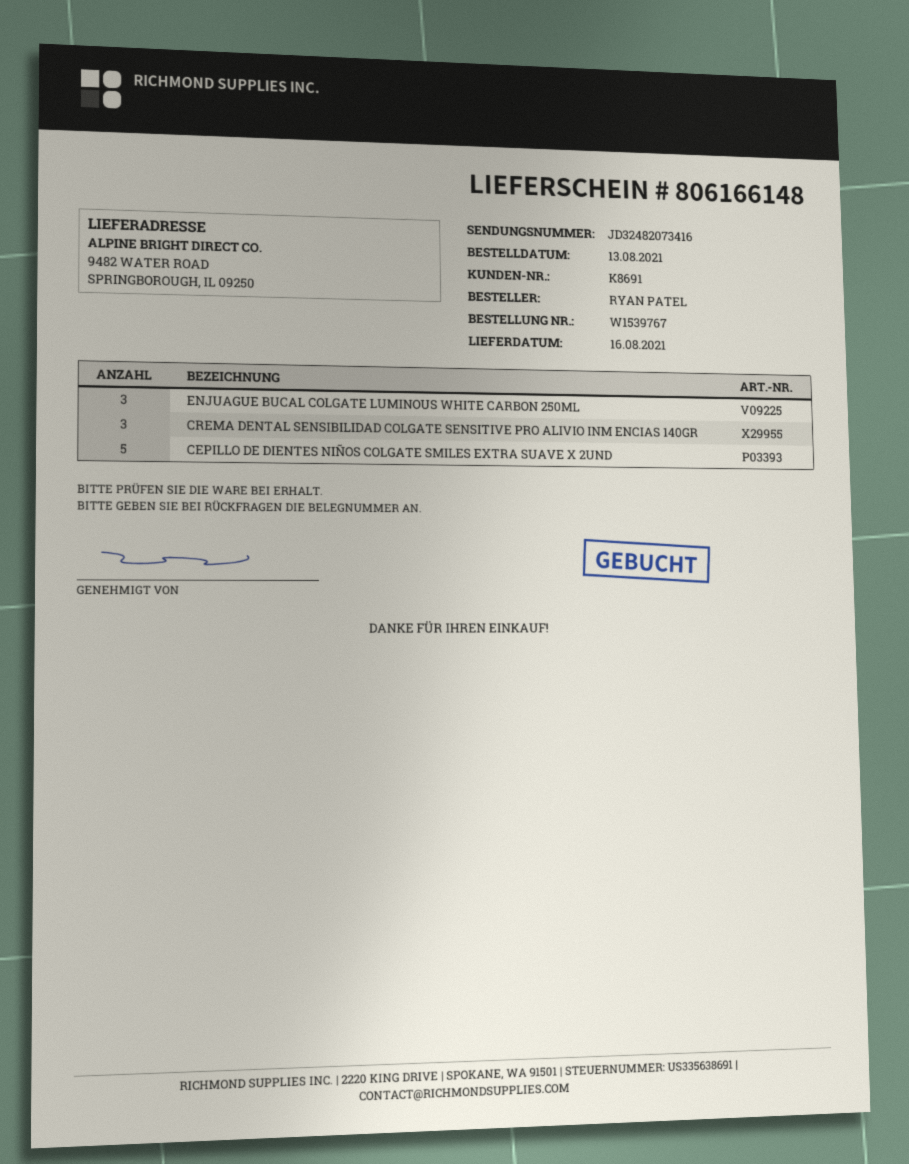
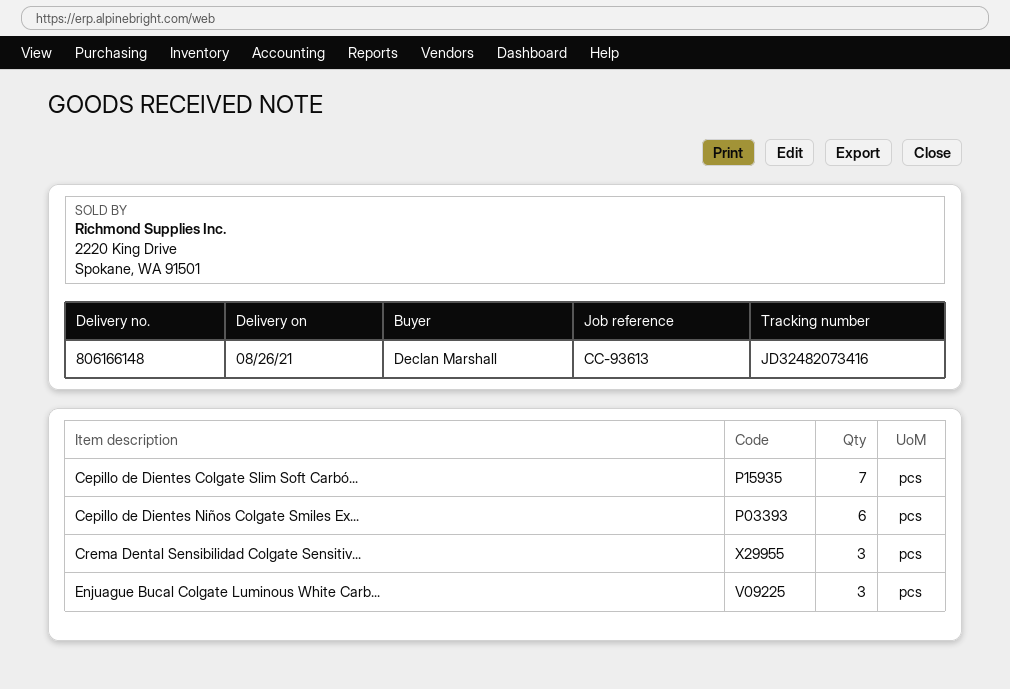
delivery date: 2021-08-16 -> 2021-08-26
ordered by: RYAN PATEL -> Declan Marshall
CEPILLO DE DIENTES NIÑOS COLGATE SMILES EXTRA SUAVE X 2UND: 5 -> 6
Cepillo de Dientes Colgate Slim Soft Carbó...: none -> 7

